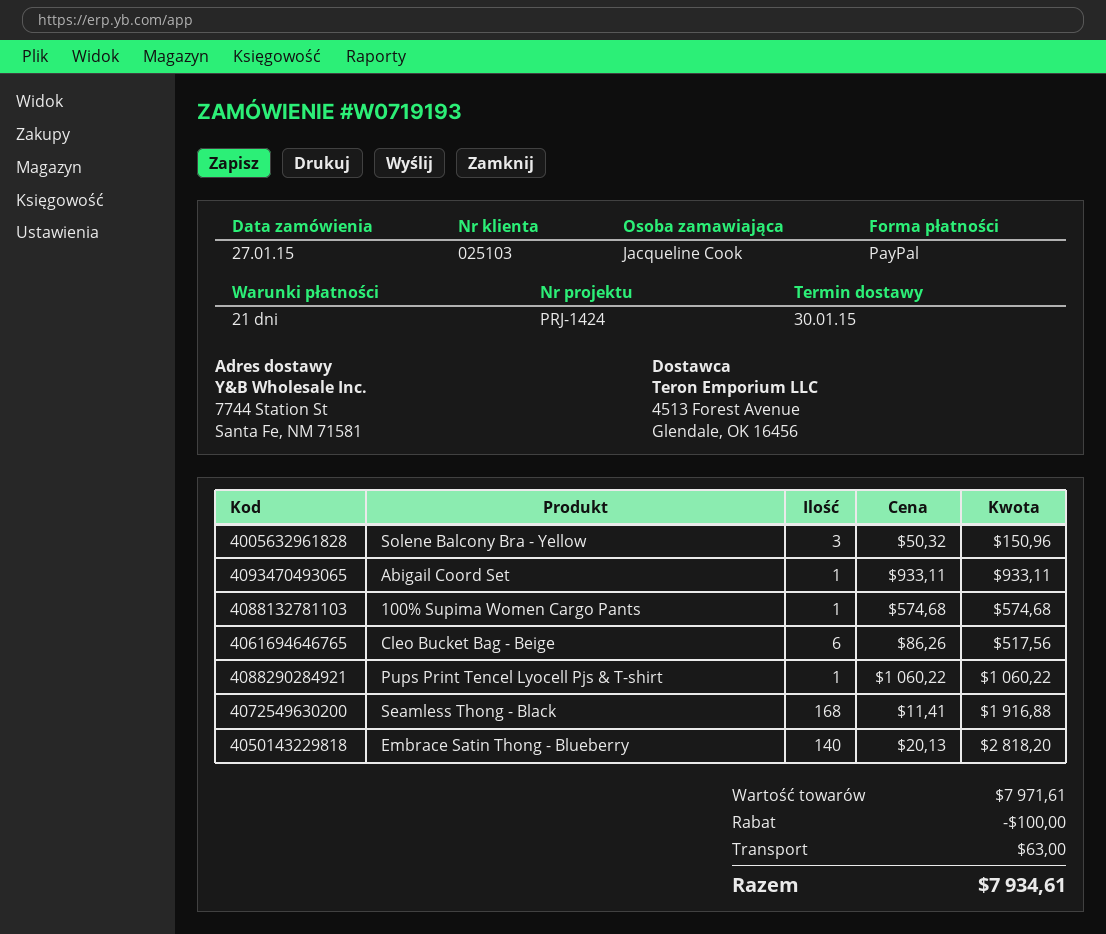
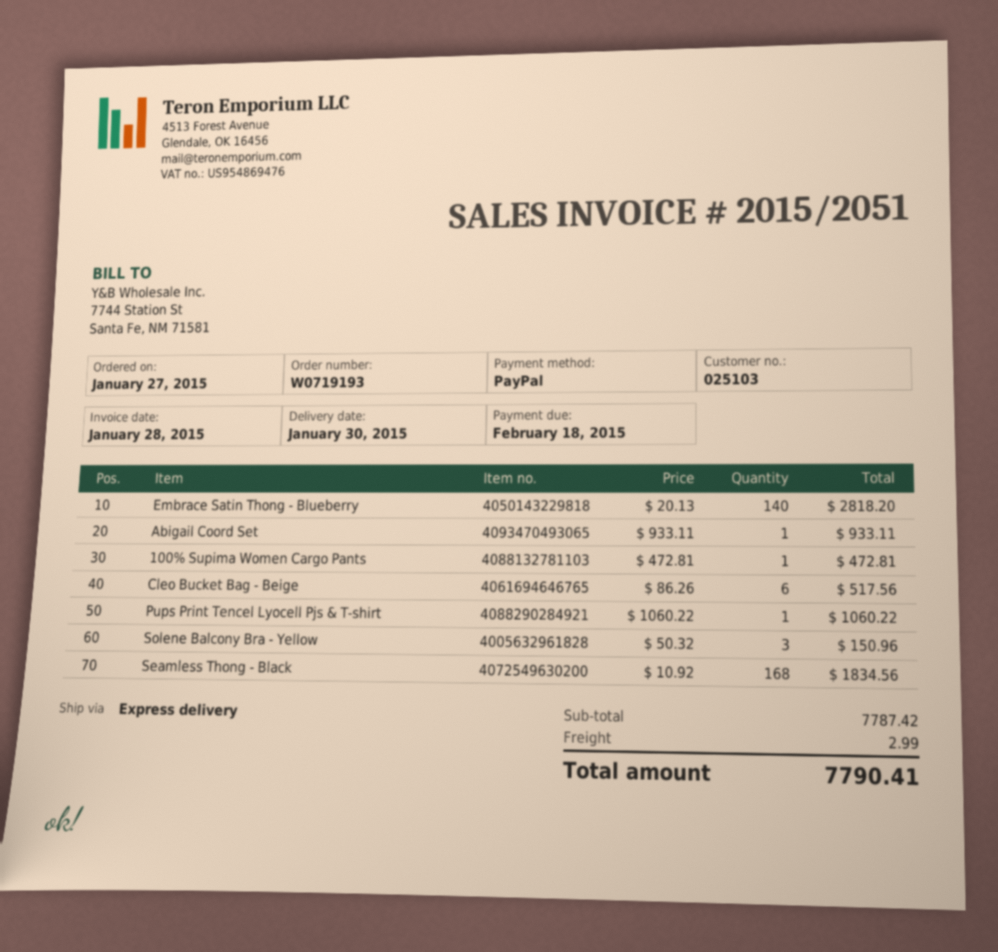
100% Supima Women Cargo Pants: 1 x 574.68 = 574.68 -> 1 x 472.81 = 472.81
Seamless Thong - Black: 168 x 11.41 = 1916.88 -> 168 x 10.92 = 1834.56
subtotal: 7971.61 -> 7787.42
discount: 100.00 -> none
shipping: 63.00 -> 2.99
total: 7934.61 -> 7790.41

